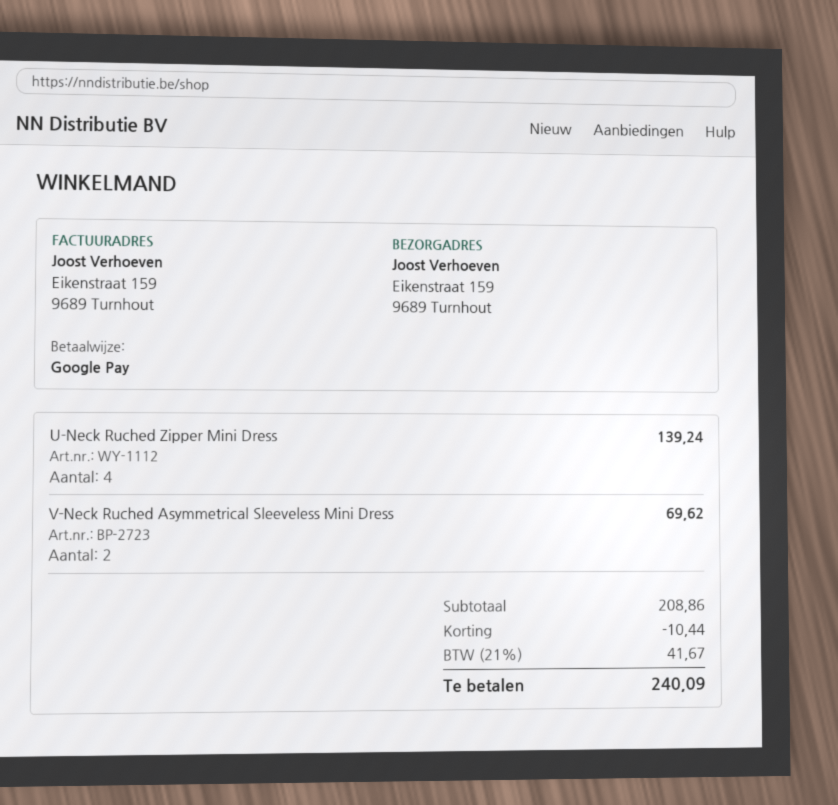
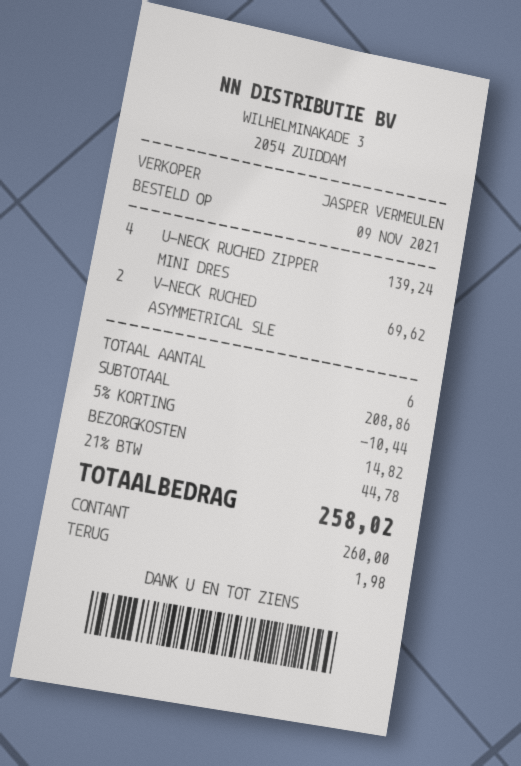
payment method: Google Pay -> cash
shipping: none -> 14.82
tax: 21% = 41.67 -> 21% = 44.78
total: 240.09 -> 258.02

